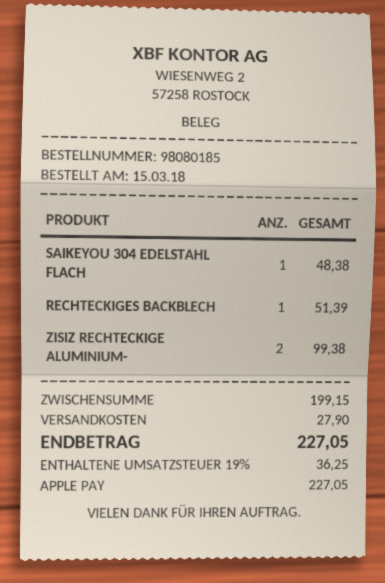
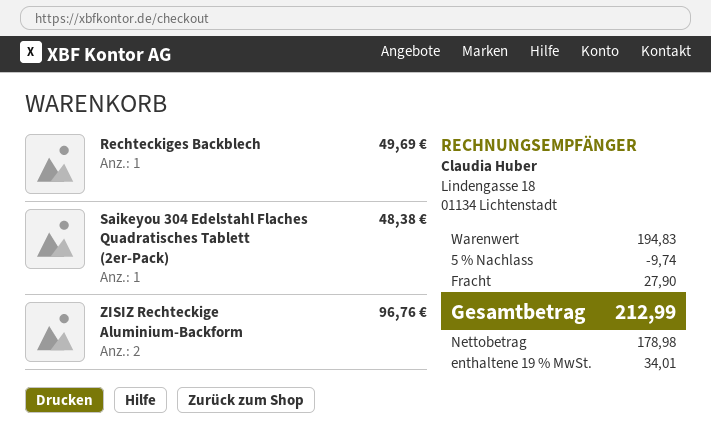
RECHTECKIGES BACKBLECH: 1 for 51.39 -> 1 for 49.69
ZISIZ RECHTECKIGE ALUMINIUM-: 2 for 99.38 -> 2 for 96.76
subtotal: 199.15 -> 194.83
discount: none -> 5% = 9.74
tax: 19% = 36.25 -> 19% = 34.01
total: 227.05 -> 212.99

